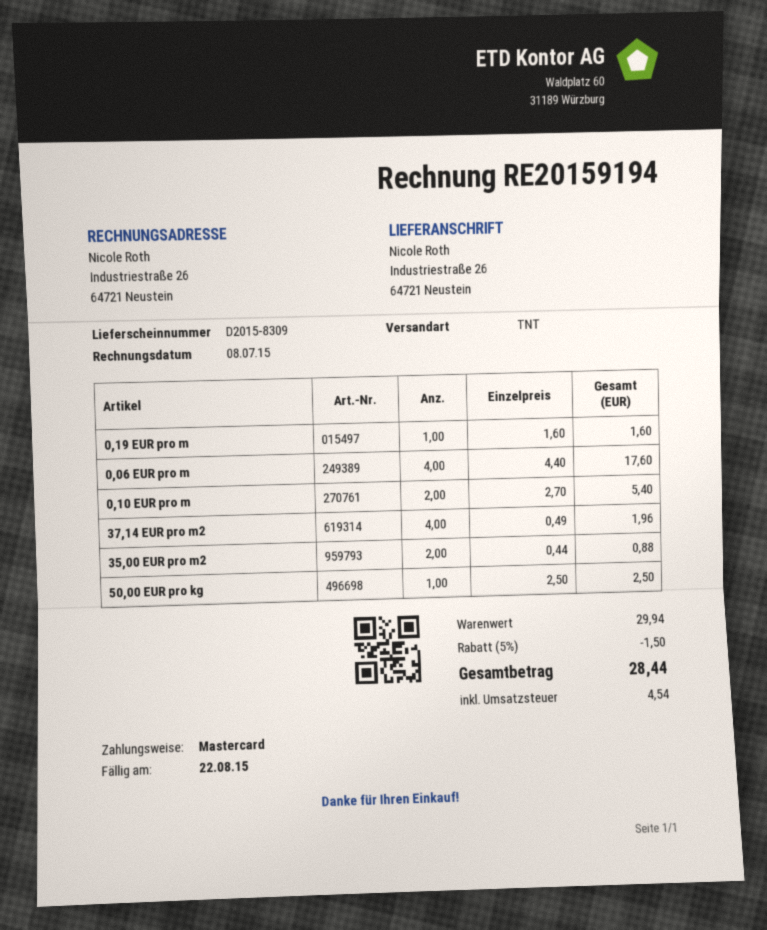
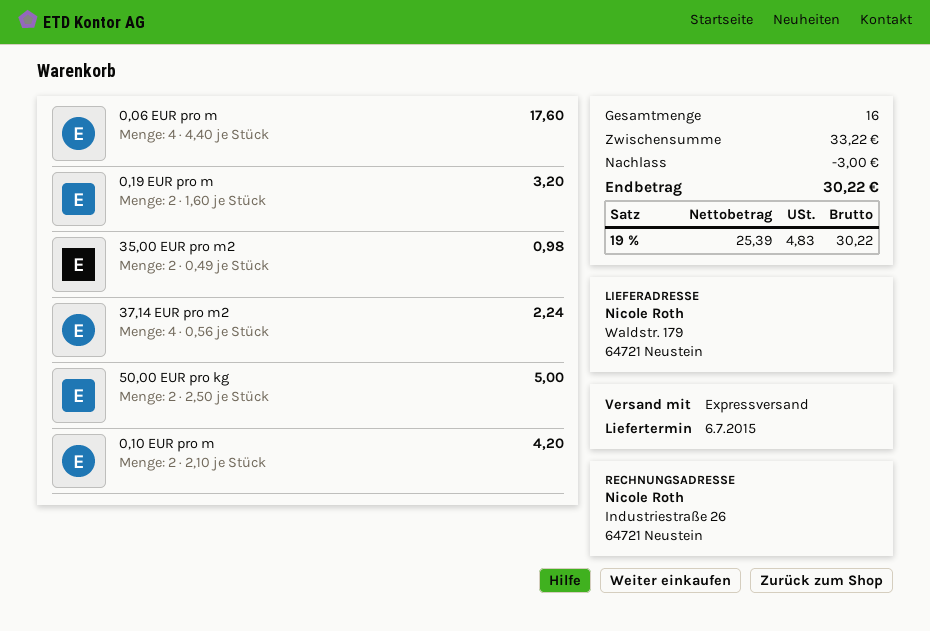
shipping method: TNT -> express
ship to: Industriestraße 26, 64721 Neustein -> Waldstr. 179, 64721 Neustein
0,19 EUR pro m: 1 x 1.60 = 1.60 -> 2 x 1.60 = 3.20
0,10 EUR pro m: 2 x 2.70 = 5.40 -> 2 x 2.10 = 4.20
37,14 EUR pro m2: 4 x 0.49 = 1.96 -> 4 x 0.56 = 2.24
35,00 EUR pro m2: 2 x 0.44 = 0.88 -> 2 x 0.49 = 0.98
50,00 EUR pro kg: 1 x 2.50 = 2.50 -> 2 x 2.50 = 5.00
subtotal: 29.94 -> 33.22
discount: 1.50 -> 3.00
tax: 4.54 -> 4.83
total: 28.44 -> 30.22

